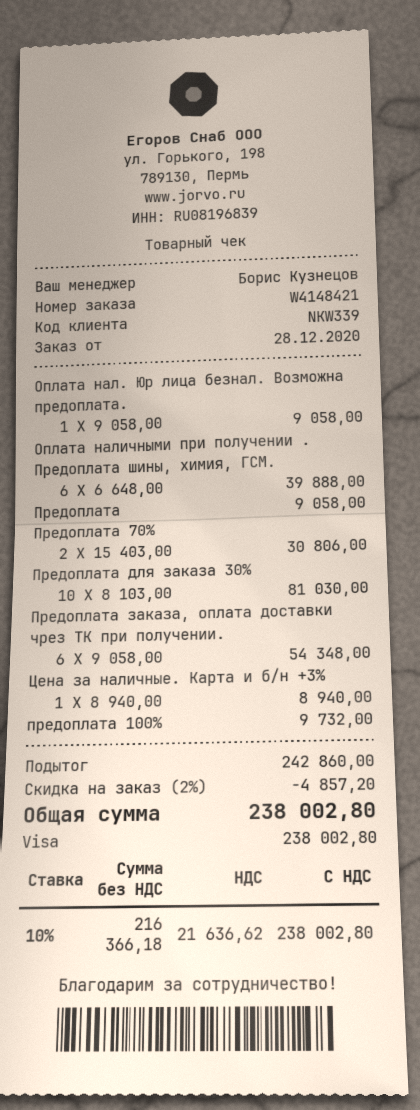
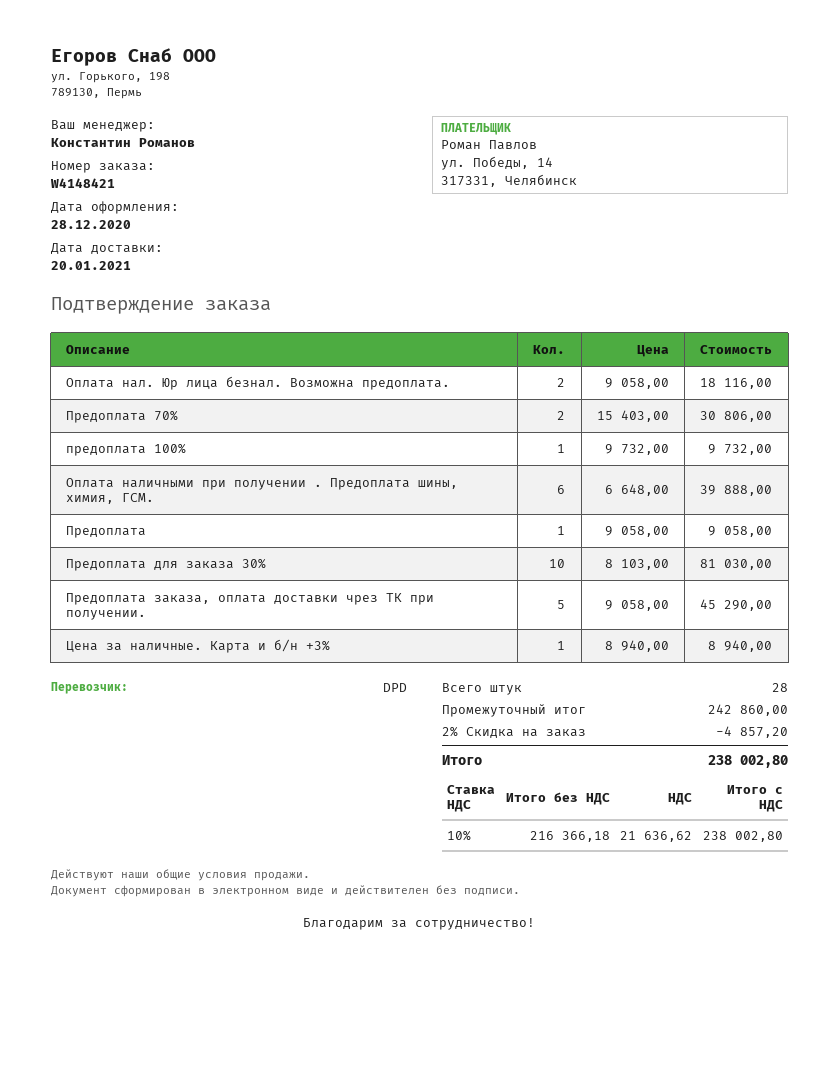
sales rep: Борис Кузнецов -> Константин Романов
Оплата нал. Юр лица безнал. Возможна предоплата.: 1 x 9058.00 = 9058.00 -> 2 x 9058.00 = 18116.00
Предоплата заказа, оплата доставки чрез ТК при получении.: 6 x 9058.00 = 54348.00 -> 5 x 9058.00 = 45290.00

